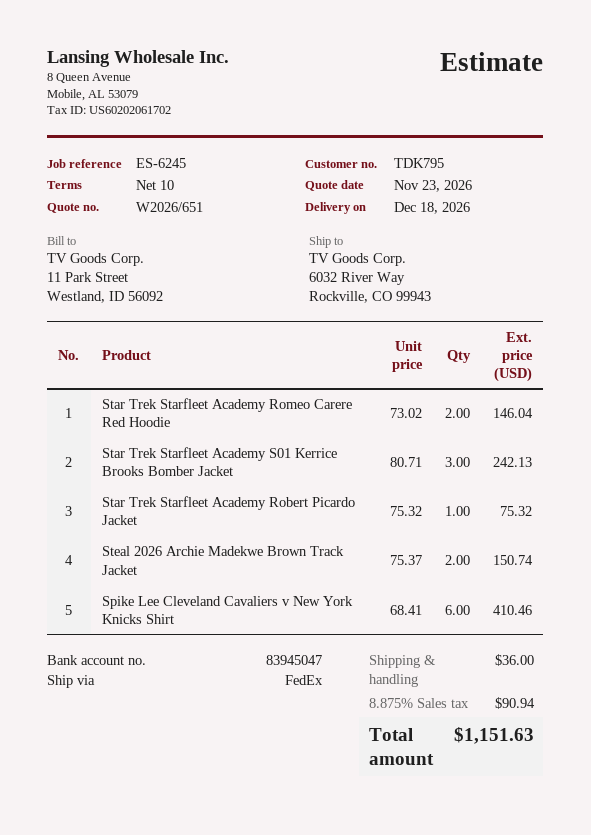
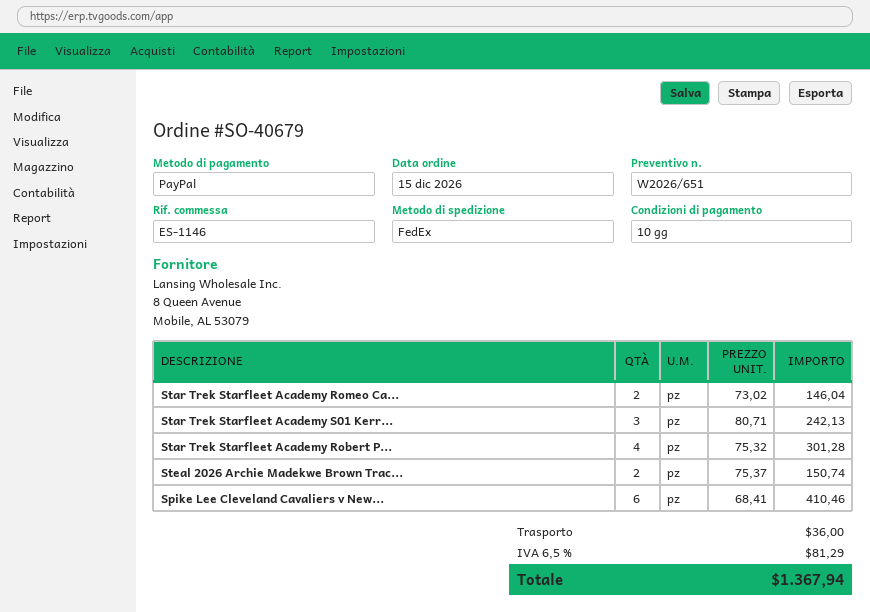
reference: ES-6245 -> ES-1146
Star Trek Starfleet Academy Robert Picardo Jacket: 1 x 75.32 = 75.32 -> 4 x 75.32 = 301.28
tax: 8.875% = 90.94 -> 6.5% = 81.29
total: 1151.63 -> 1367.94

